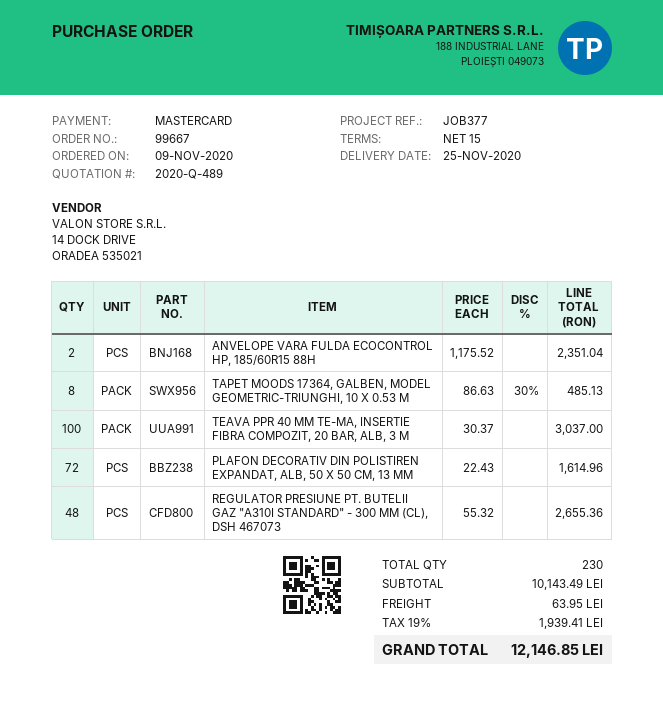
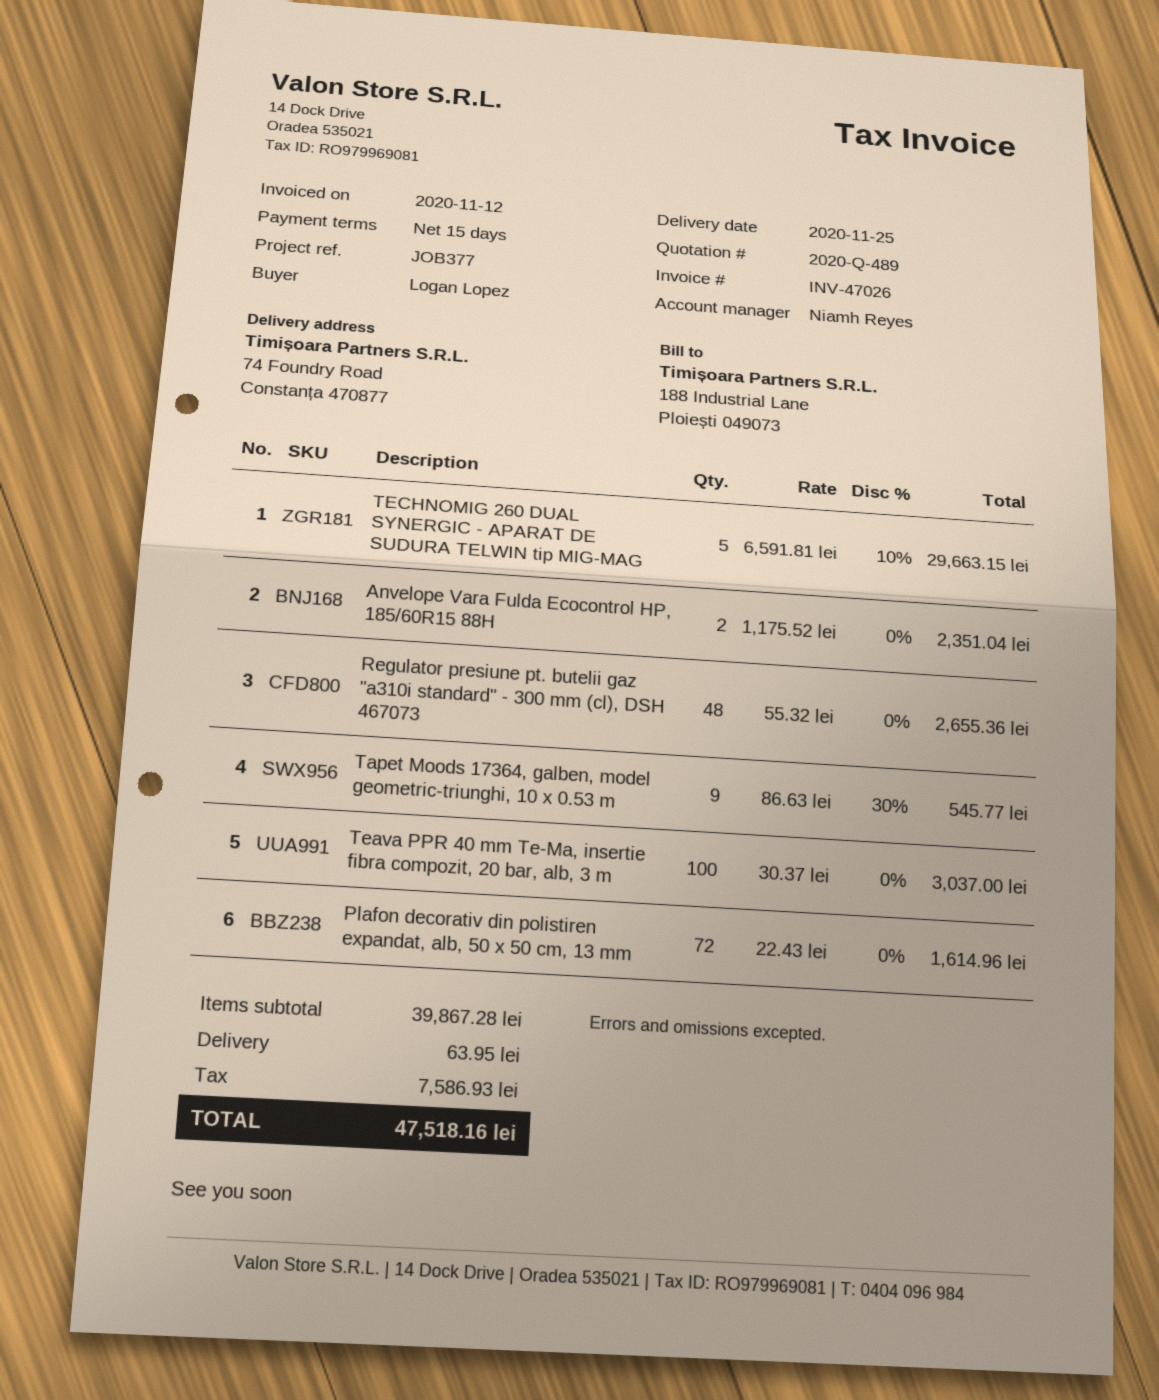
TAPET MOODS 17364, GALBEN, MODEL GEOMETRIC-TRIUNGHI, 10 X 0.53 M: 8 x 86.63 - 30% = 485.13 -> 9 x 86.63 - 30% = 545.77
TECHNOMIG 260 DUAL SYNERGIC - APARAT DE SUDURA TELWIN tip MIG-MAG: none -> 5 x 6591.81 - 10% = 29663.15
subtotal: 10143.49 -> 39867.28
tax: 1939.41 -> 7586.93
total: 12146.85 -> 47518.16

